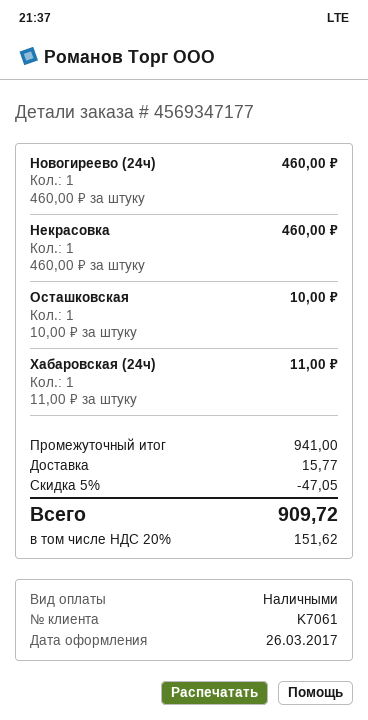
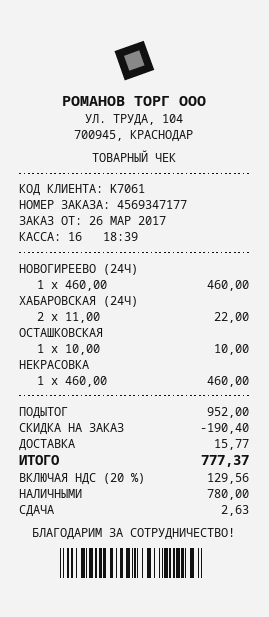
Хабаровская (24ч): 1 x 11.00 = 11.00 -> 2 x 11.00 = 22.00
subtotal: 941.00 -> 952.00
discount: 47.05 -> 190.40
tax: 20% = 151.62 -> 20% = 129.56
total: 909.72 -> 777.37

